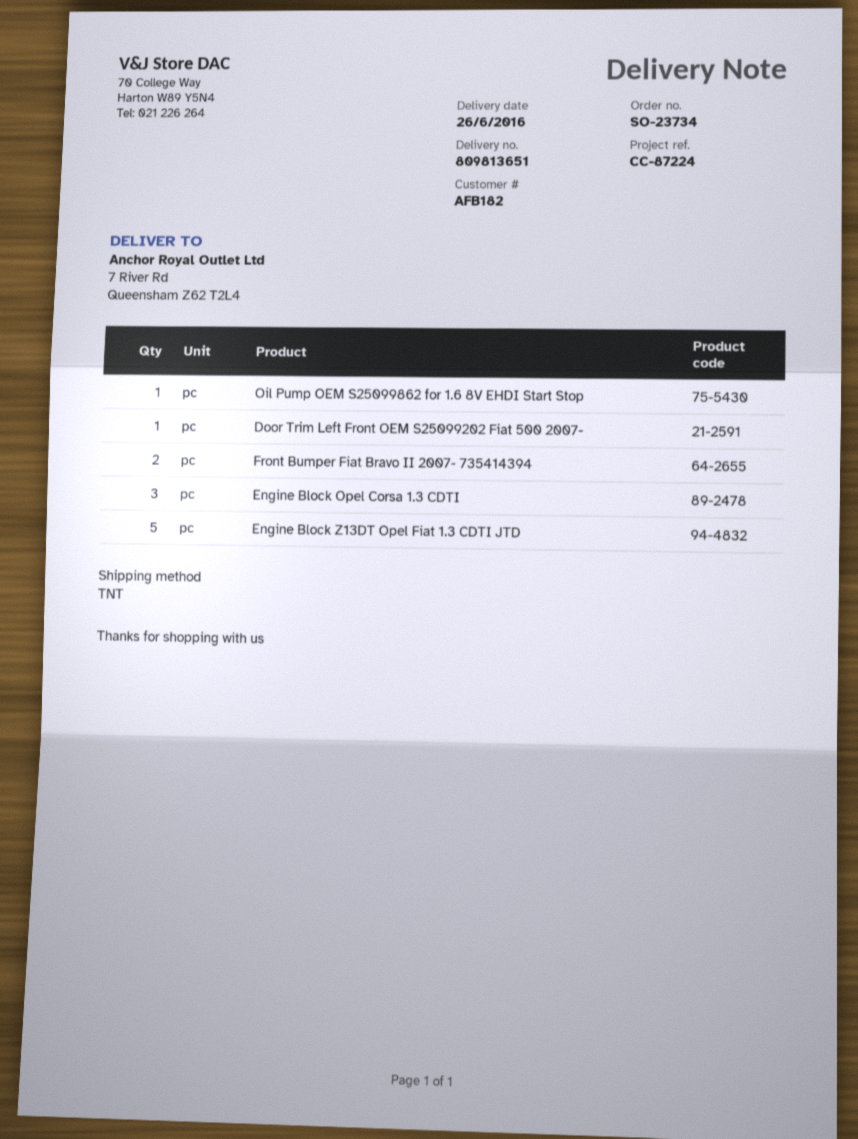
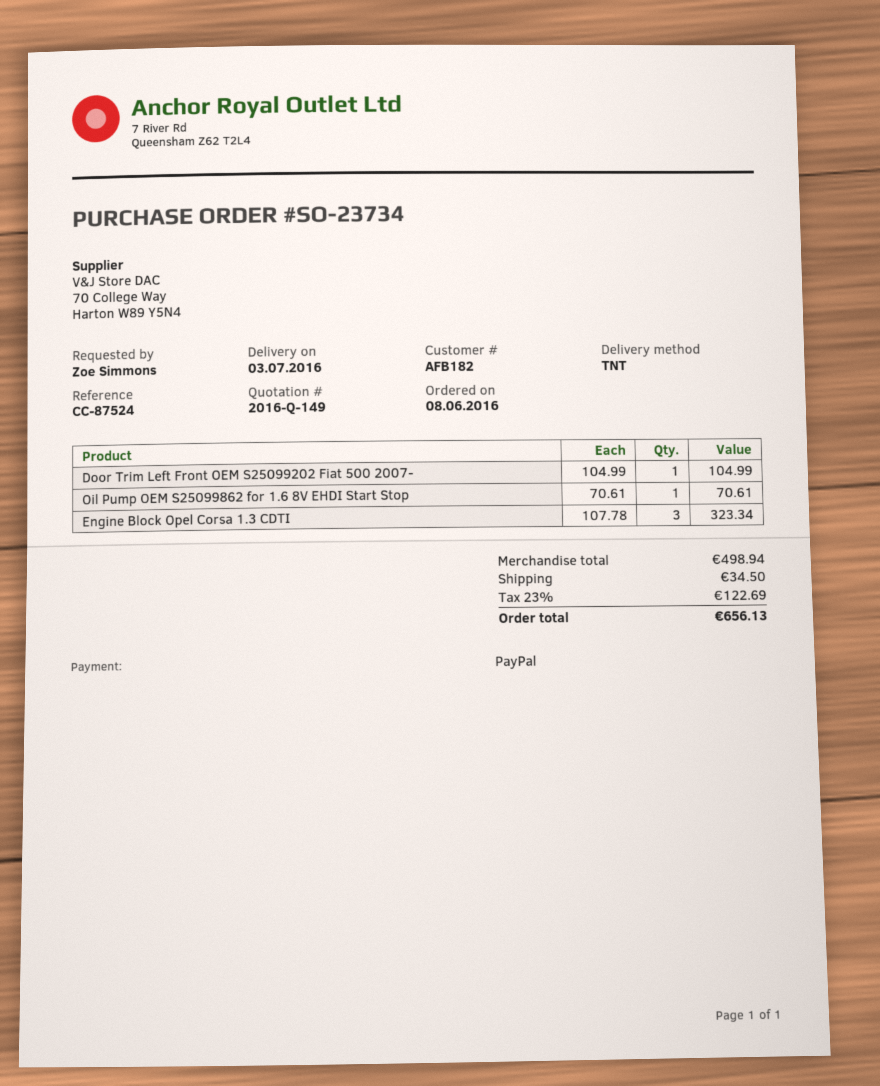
delivery date: 2016-06-26 -> 2016-07-03
reference: CC-87224 -> CC-87524
Front Bumper Fiat Bravo II 2007- 735414394: 2 -> none
Engine Block Z13DT Opel Fiat 1.3 CDTI JTD: 5 -> none

